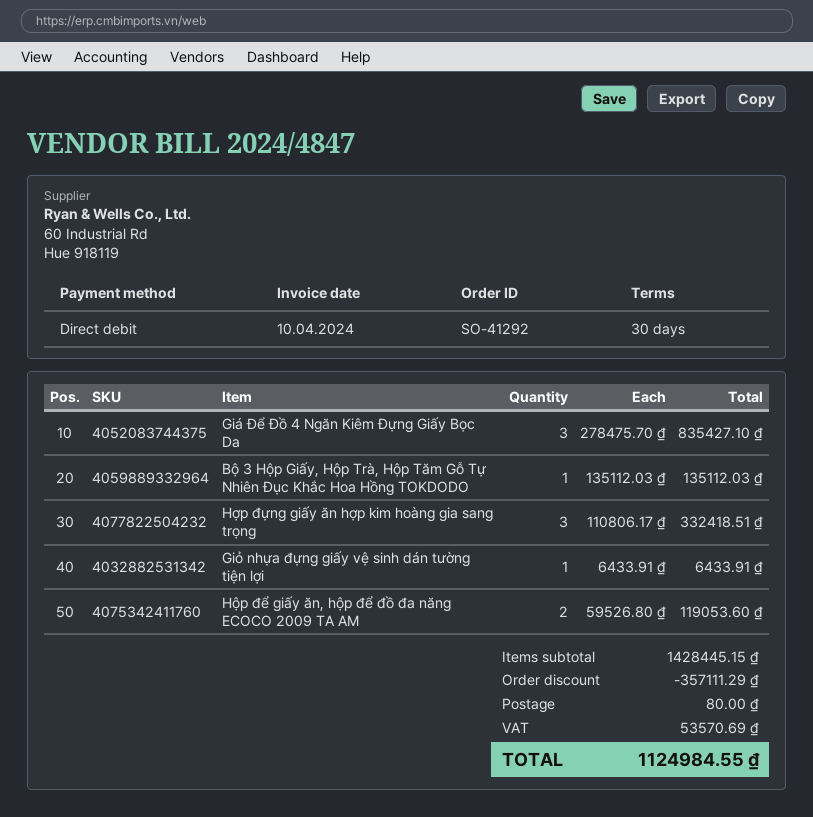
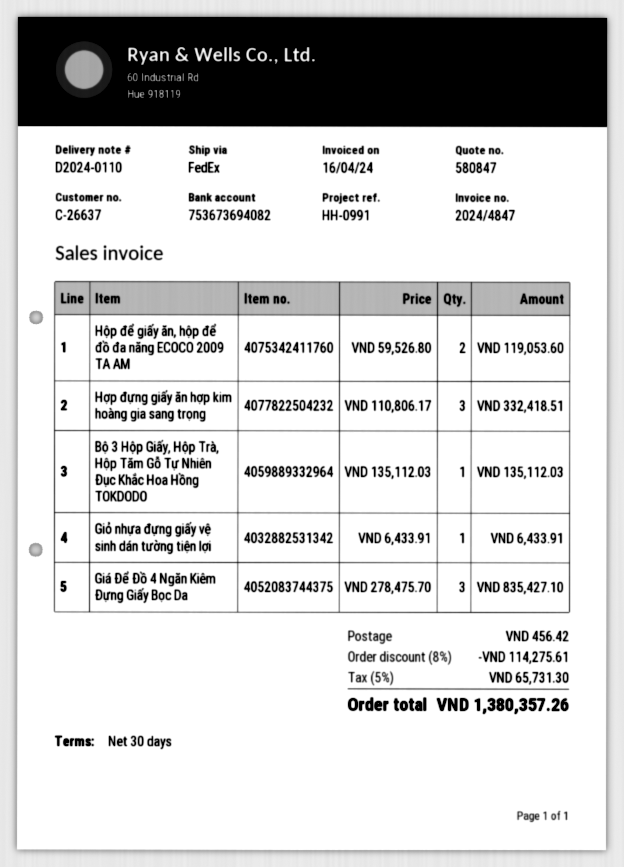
invoice date: 2024-04-10 -> 2024-04-16
discount: 357111.29 -> 114275.61
shipping: 80.00 -> 456.42
tax: 53570.69 -> 65731.30
total: 1124984.55 -> 1380357.26

